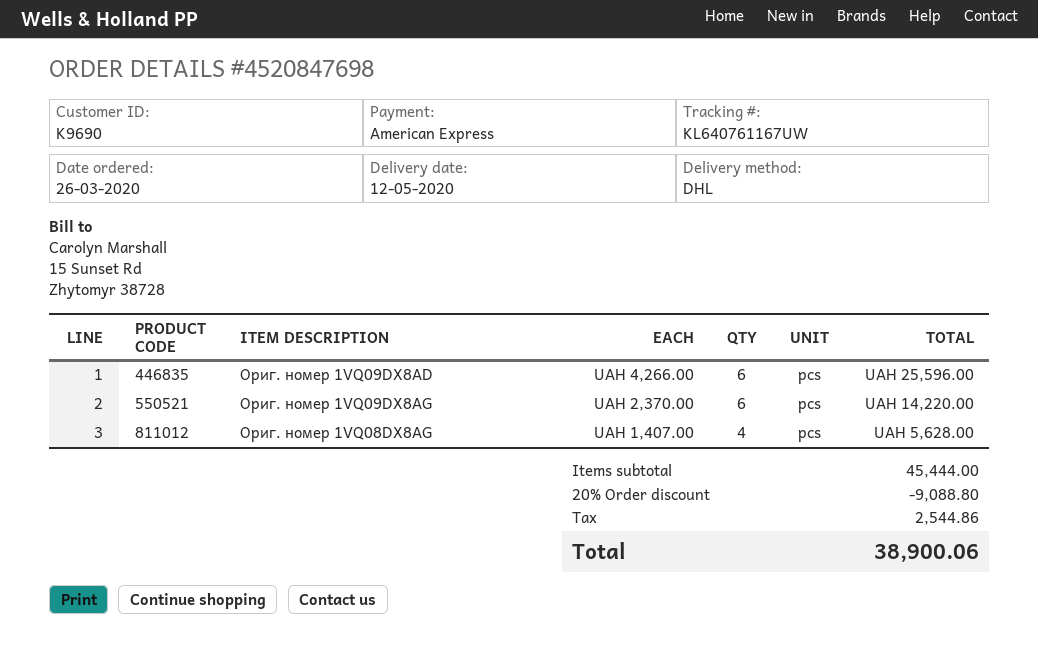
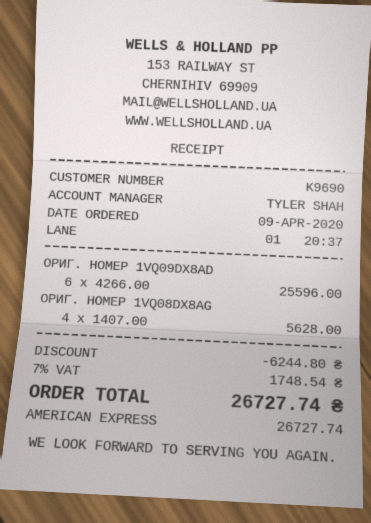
order date: 2020-03-26 -> 2020-04-09
Ориг. номер 1VQ09DX8AG: 6 x 2370.00 = 14220.00 -> none
discount: 9088.80 -> 6244.80
tax: 2544.86 -> 1748.54
total: 38900.06 -> 26727.74

